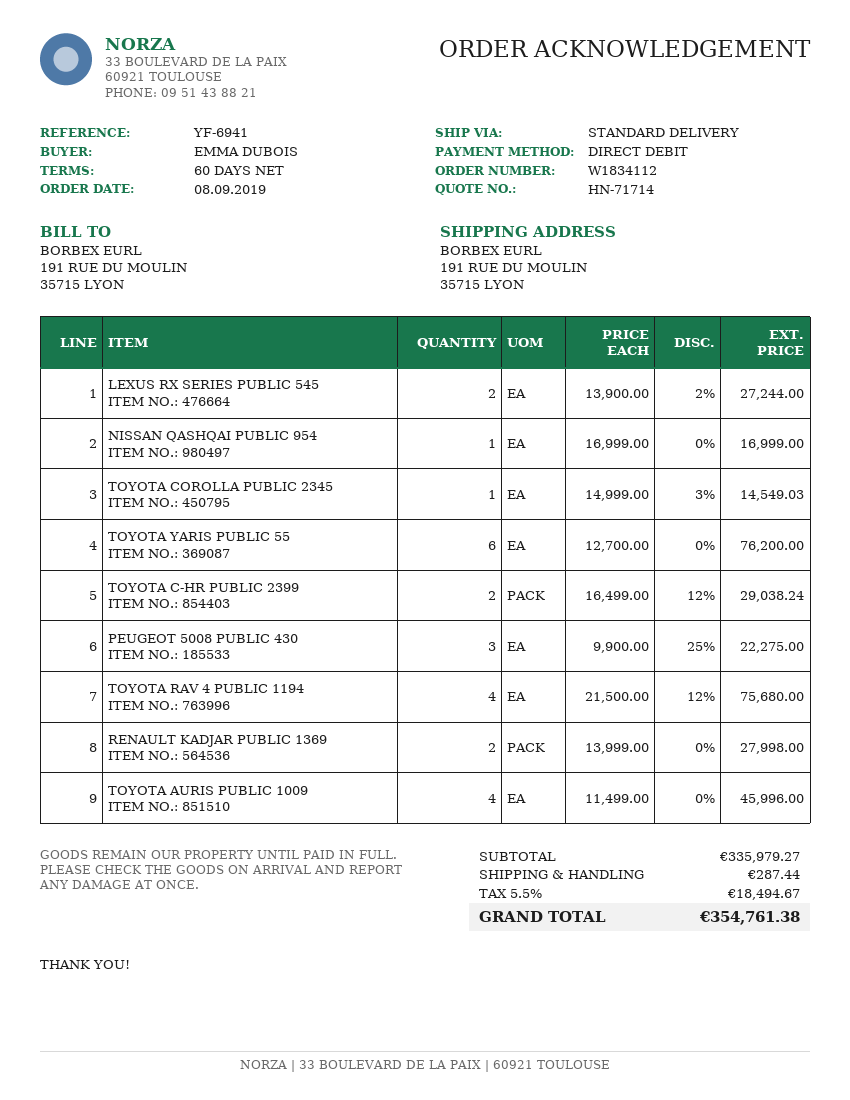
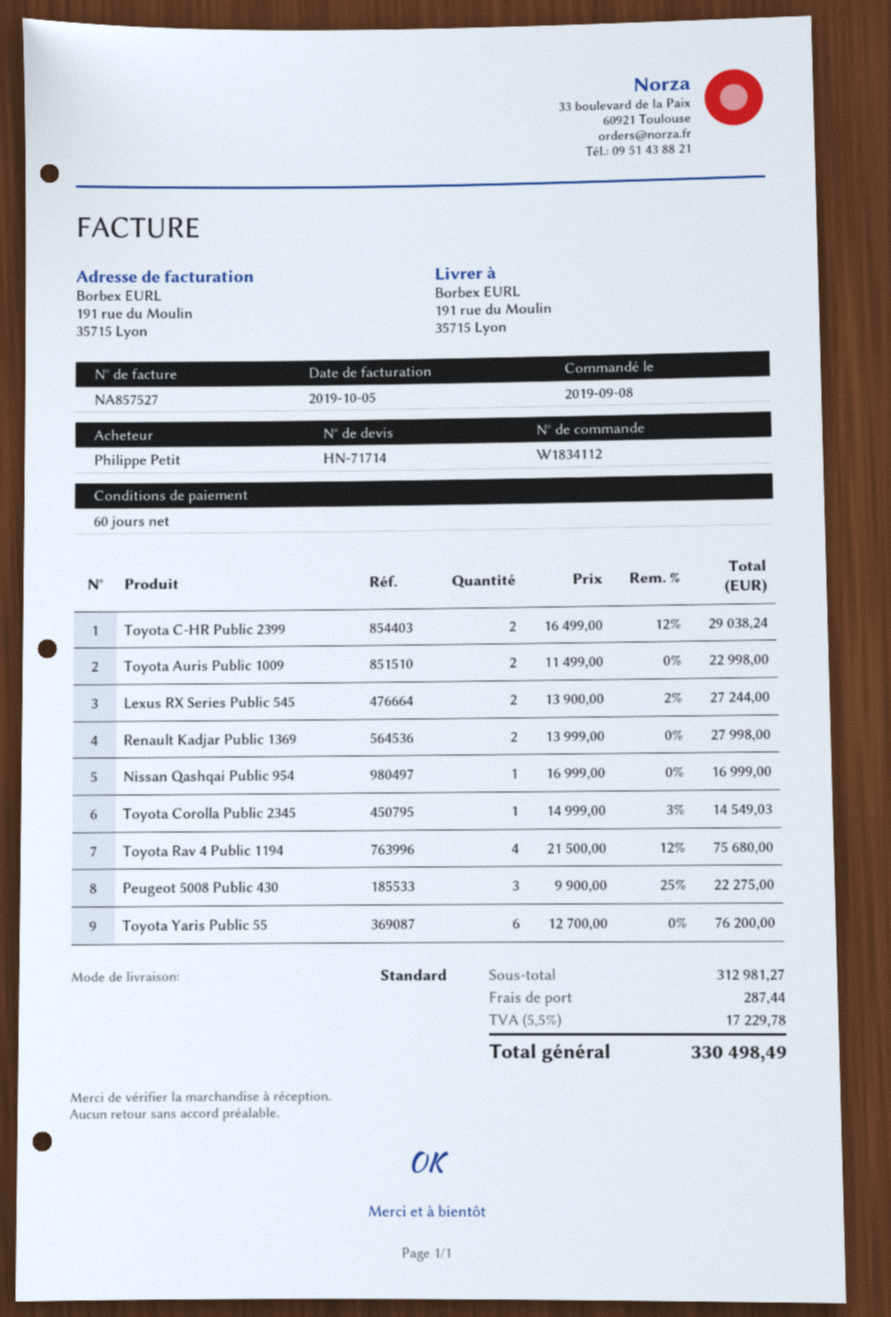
ordered by: EMMA DUBOIS -> Philippe Petit
TOYOTA AURIS PUBLIC 1009: 4 x 11499.00 = 45996.00 -> 2 x 11499.00 = 22998.00
subtotal: 335979.27 -> 312981.27
tax: 5.5% = 18494.67 -> 5.5% = 17229.78
total: 354761.38 -> 330498.49

